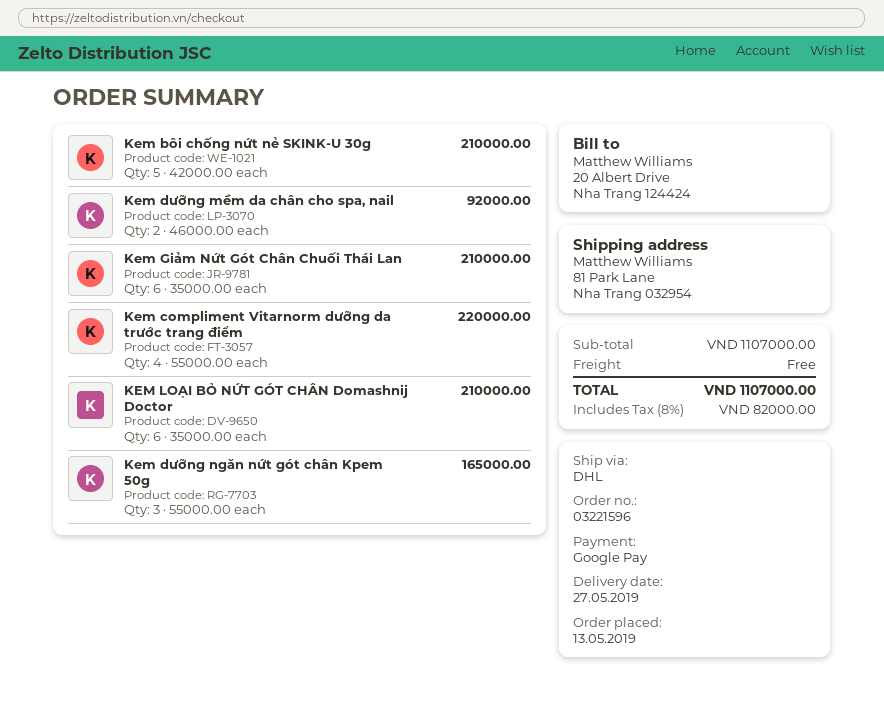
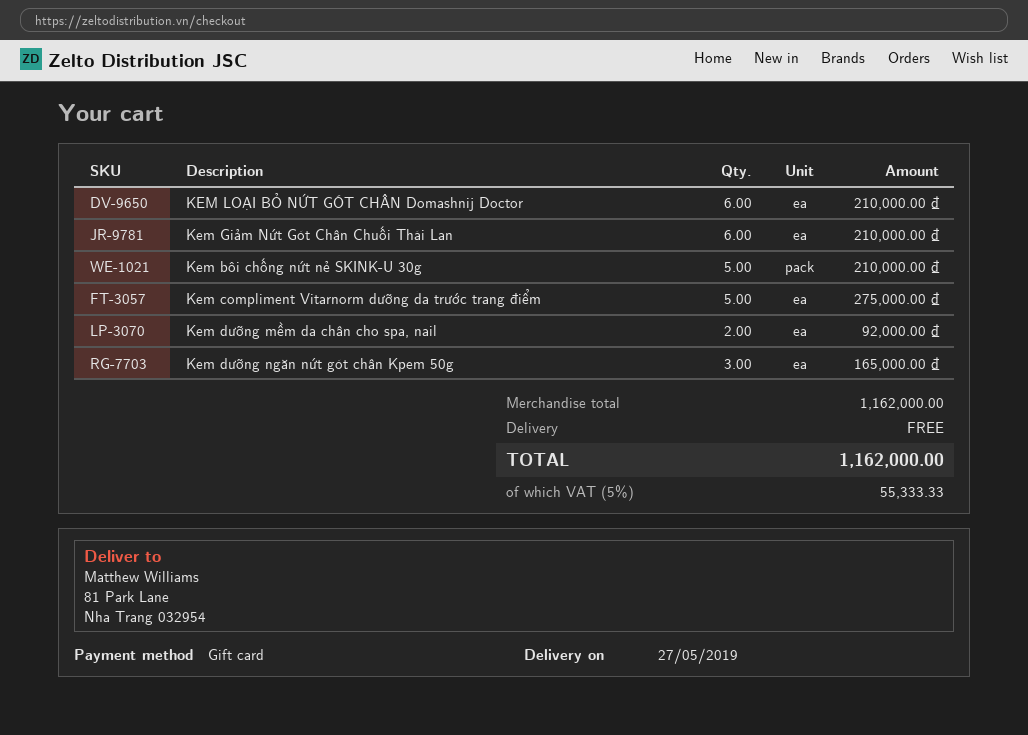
payment method: Google Pay -> gift card
Kem compliment Vitarnorm dưỡng da trước trang điểm: 4 for 220000.00 -> 5 for 275000.00
subtotal: 1107000.00 -> 1162000.00
tax: 8% = 82000.00 -> 5% = 55333.33
total: 1107000.00 -> 1162000.00

